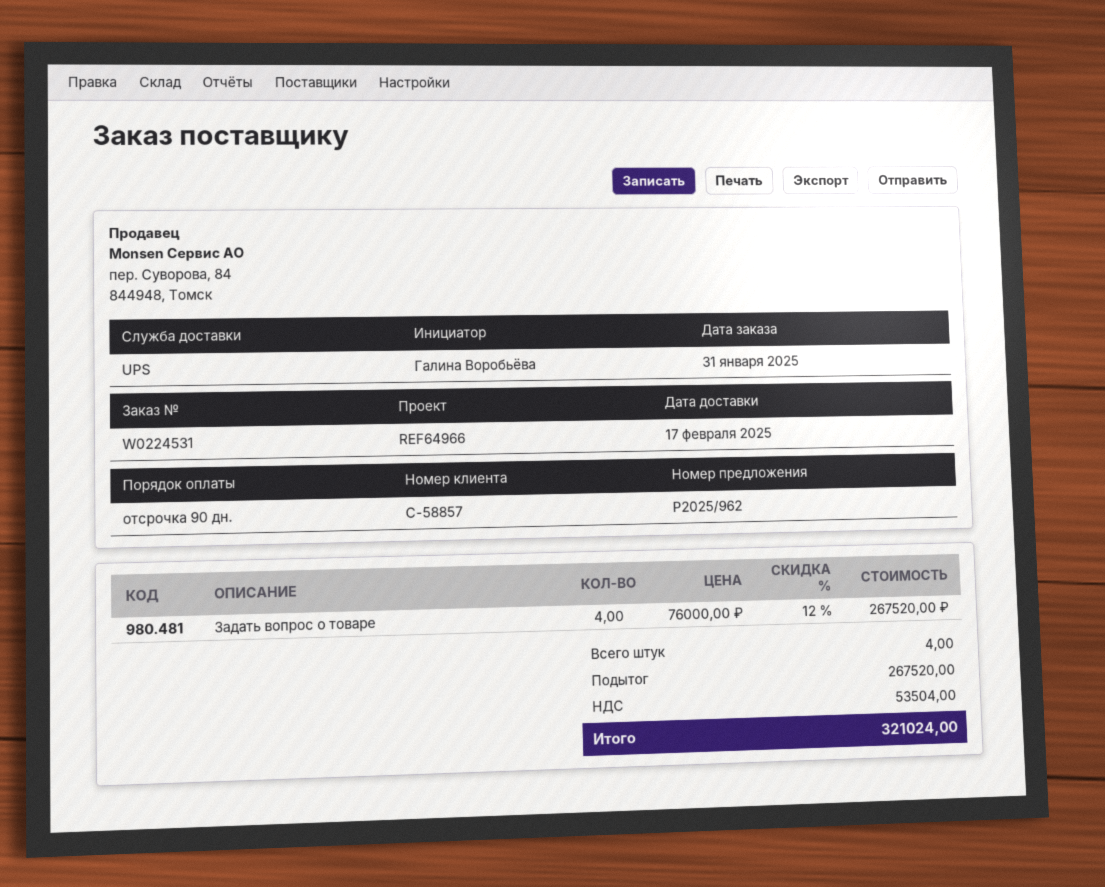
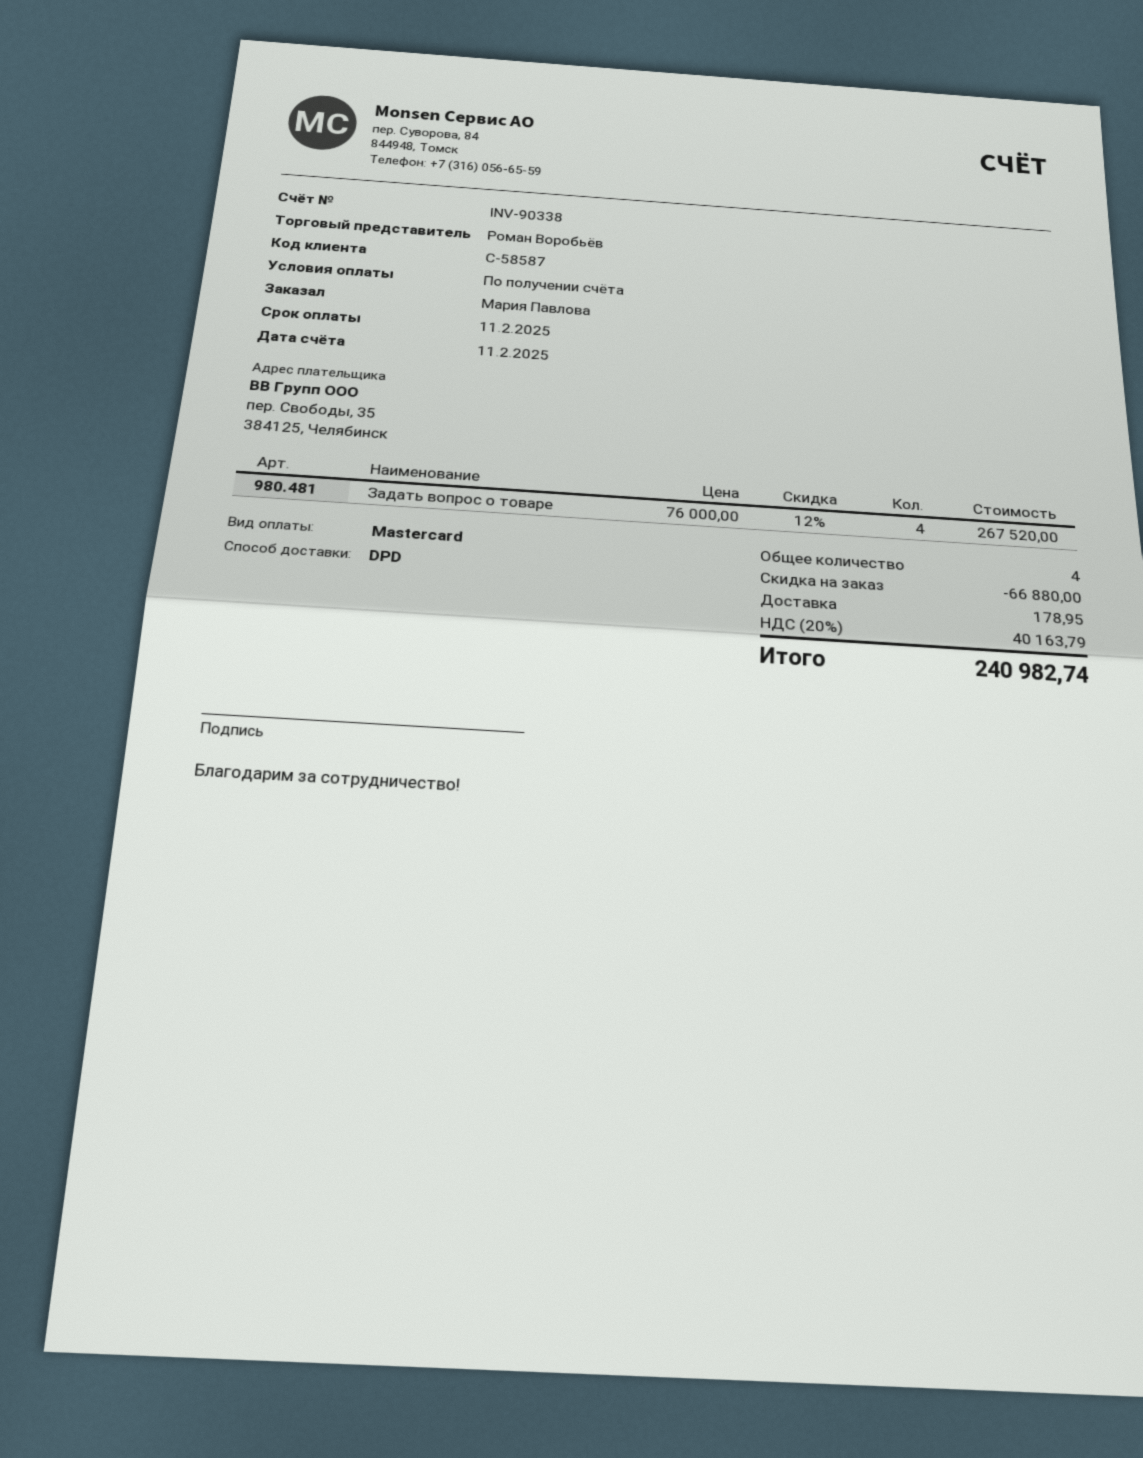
payment terms: 90 days -> on receipt
customer number: C-58857 -> C-58587
ordered by: Галина Воробьёва -> Мария Павлова
shipping method: UPS -> DPD
discount: none -> 66880.00
shipping: none -> 178.95
tax: 53504.00 -> 40163.79
total: 321024.00 -> 240982.74

